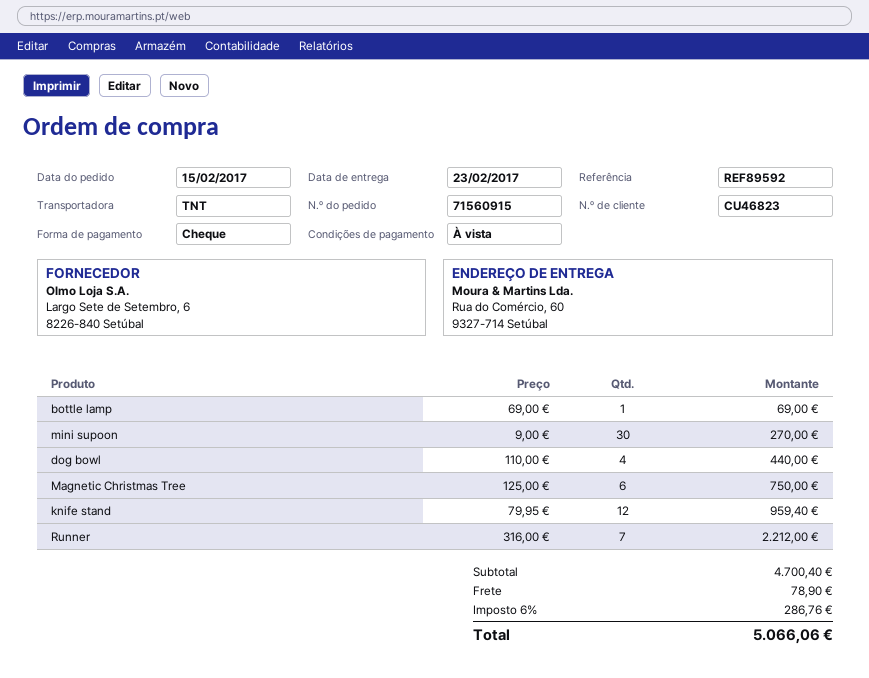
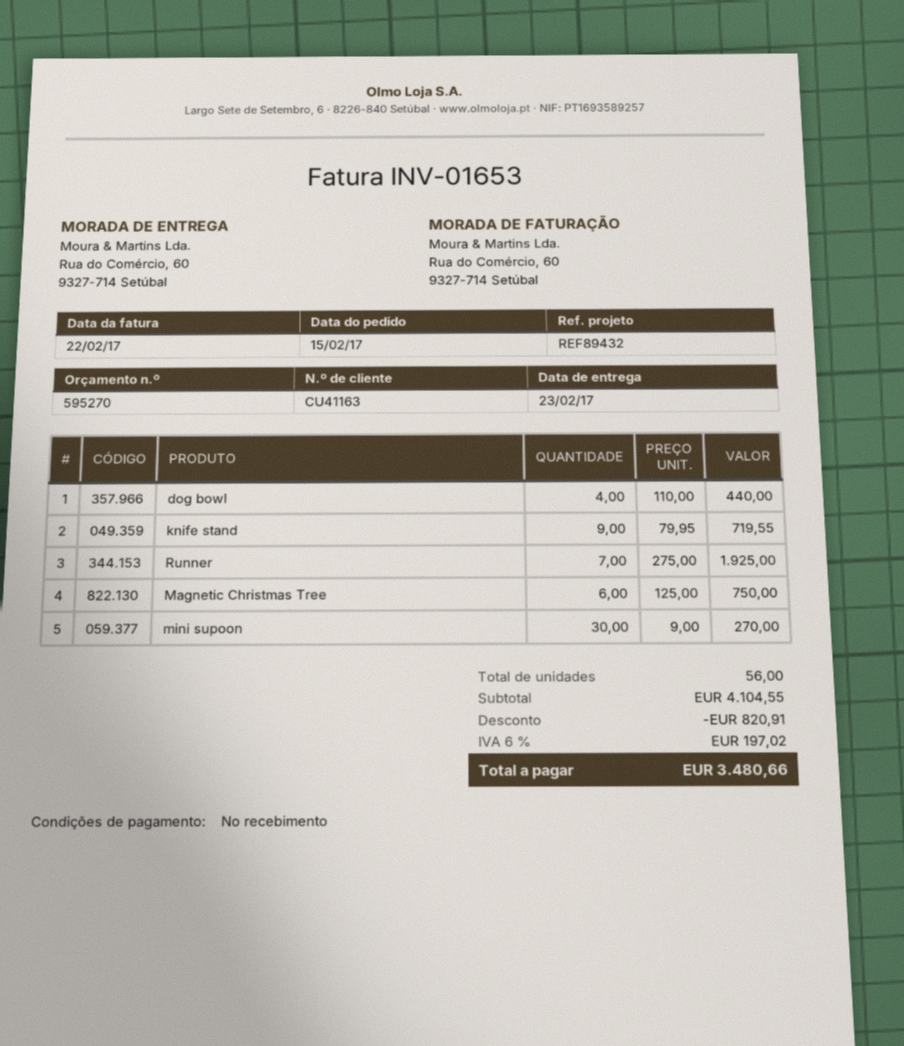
customer number: CU46823 -> CU41163
reference: REF89592 -> REF89432
bottle lamp: 1 x 69.00 = 69.00 -> none
knife stand: 12 x 79.95 = 959.40 -> 9 x 79.95 = 719.55
Runner: 7 x 316.00 = 2212.00 -> 7 x 275.00 = 1925.00
subtotal: 4700.40 -> 4104.55
discount: none -> 820.91
shipping: 78.90 -> none
tax: 6% = 286.76 -> 6% = 197.02
total: 5066.06 -> 3480.66

